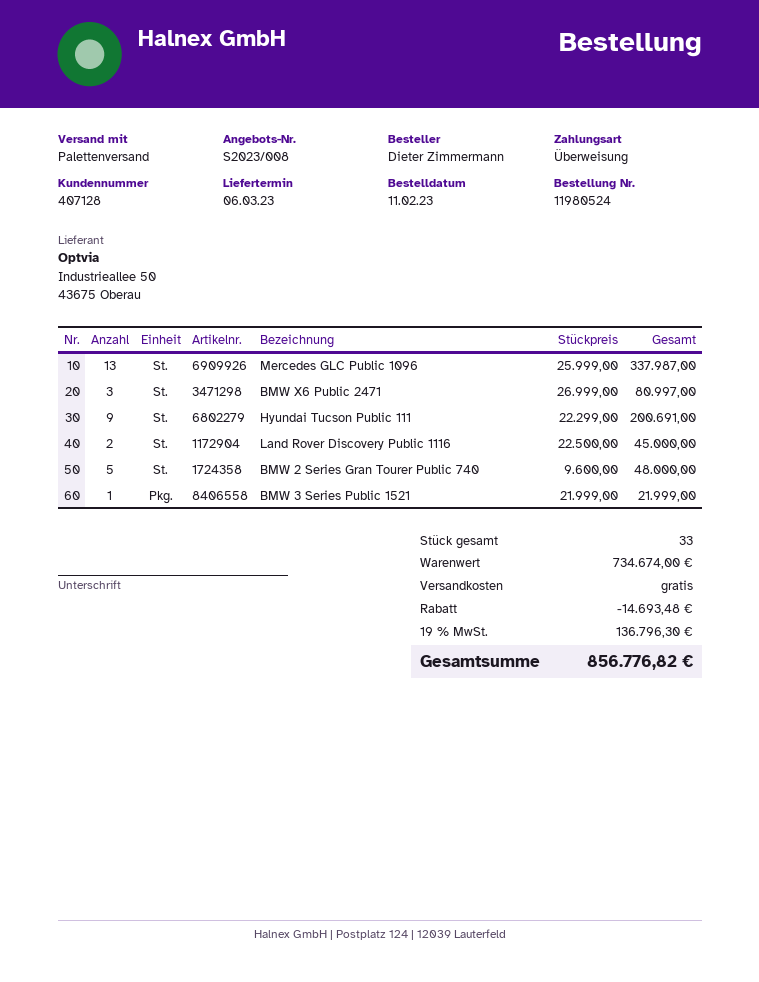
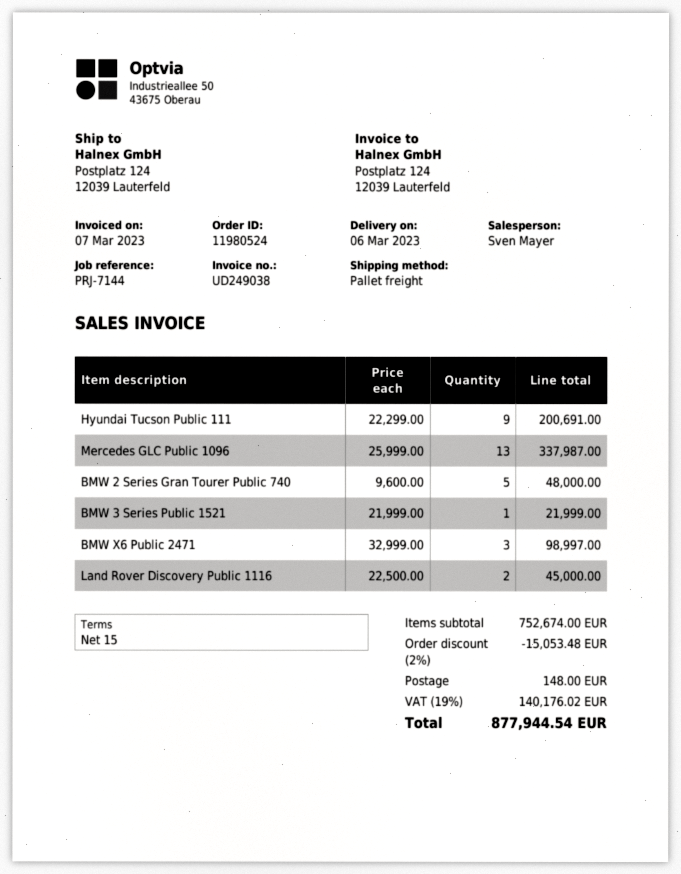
BMW X6 Public 2471: 3 x 26999.00 = 80997.00 -> 3 x 32999.00 = 98997.00
subtotal: 734674.00 -> 752674.00
discount: 14693.48 -> 15053.48
shipping: 0.00 -> 148.00
tax: 19% = 136796.30 -> 19% = 140176.02
total: 856776.82 -> 877944.54

